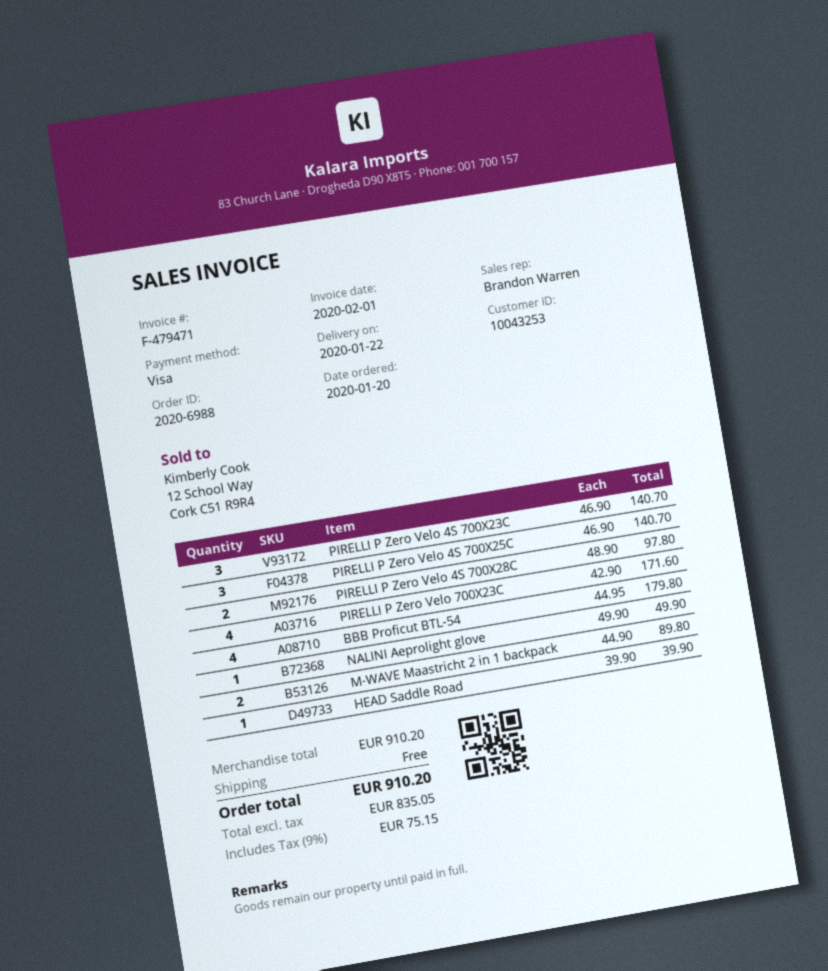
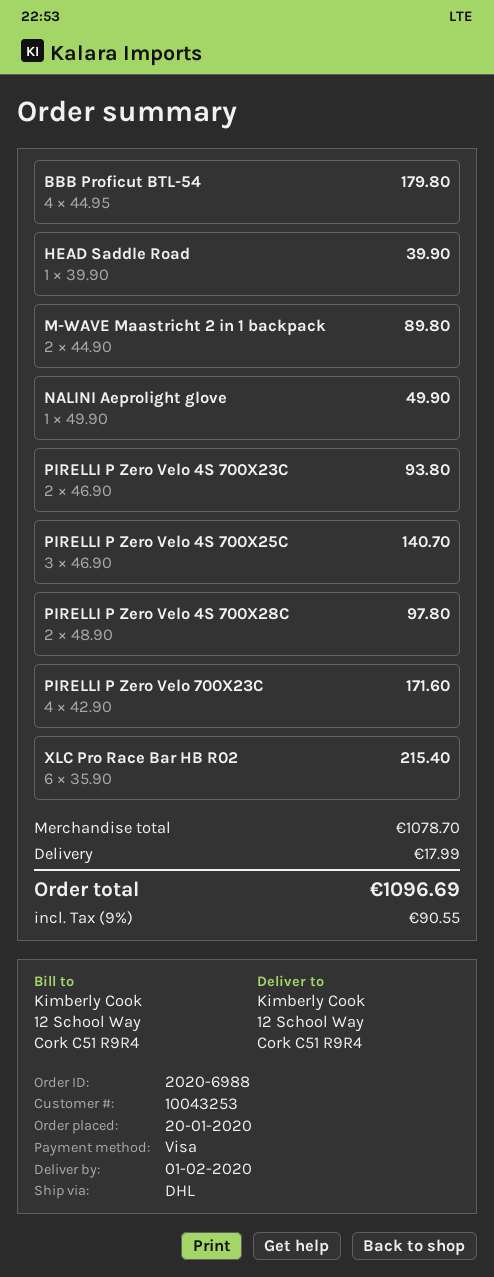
delivery date: 2020-01-22 -> 2020-02-01
PIRELLI P Zero Velo 4S 700X23C: 3 x 46.90 = 140.70 -> 2 x 46.90 = 93.80
XLC Pro Race Bar HB R02: none -> 6 x 35.90 = 215.40
subtotal: 910.20 -> 1078.70
shipping: 0.00 -> 17.99
tax: 9% = 75.15 -> 9% = 90.55
total: 910.20 -> 1096.69

